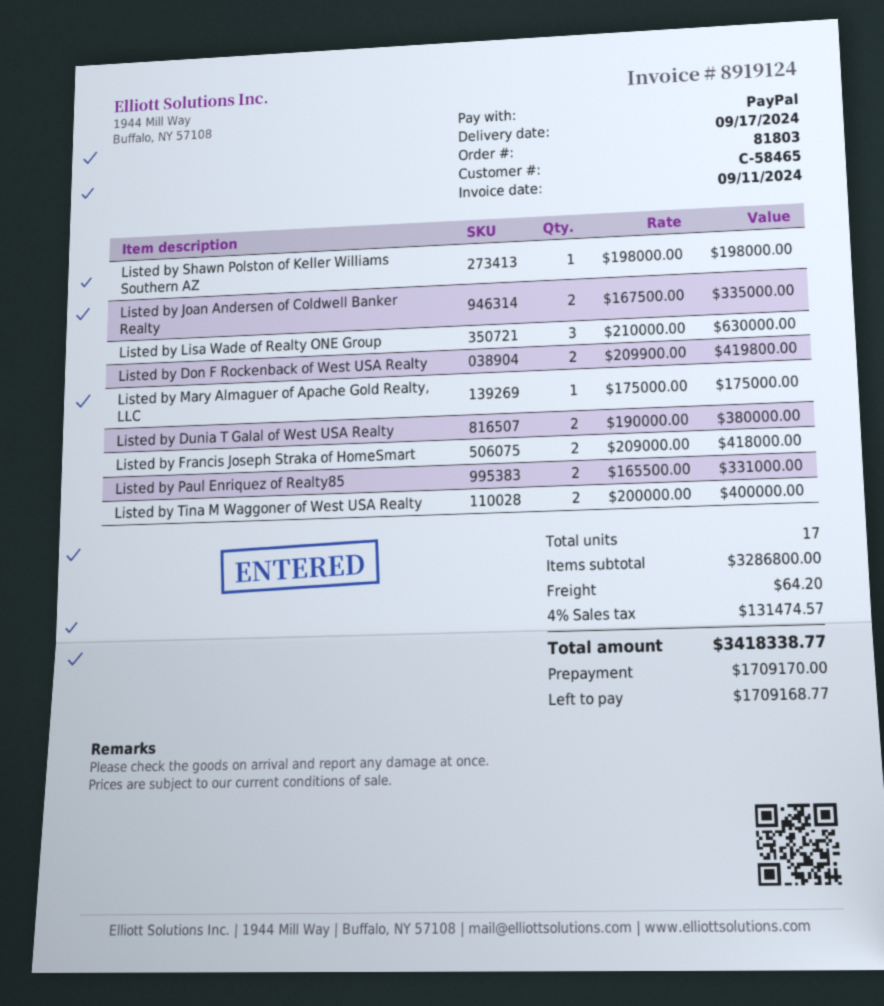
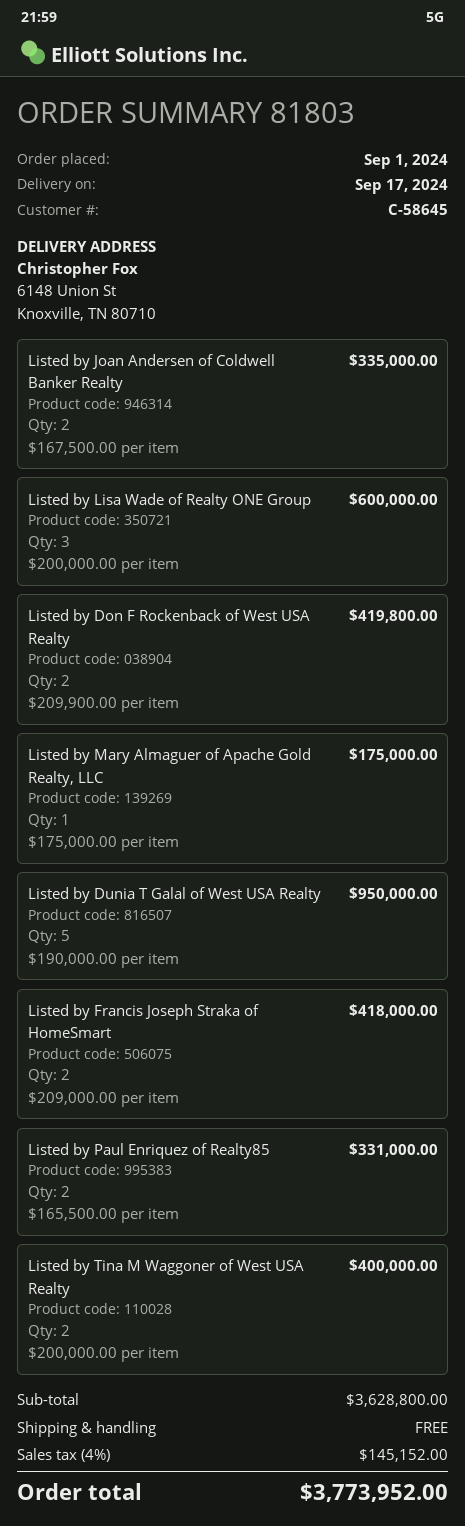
customer number: C-58465 -> C-58645
Listed by Shawn Polston of Keller Williams Southern AZ: 1 x 198000.00 = 198000.00 -> none
Listed by Lisa Wade of Realty ONE Group: 3 x 210000.00 = 630000.00 -> 3 x 200000.00 = 600000.00
Listed by Dunia T Galal of West USA Realty: 2 x 190000.00 = 380000.00 -> 5 x 190000.00 = 950000.00
subtotal: 3286800.00 -> 3628800.00
shipping: 64.20 -> 0.00
tax: 4% = 131474.57 -> 4% = 145152.00
total: 3418338.77 -> 3773952.00

